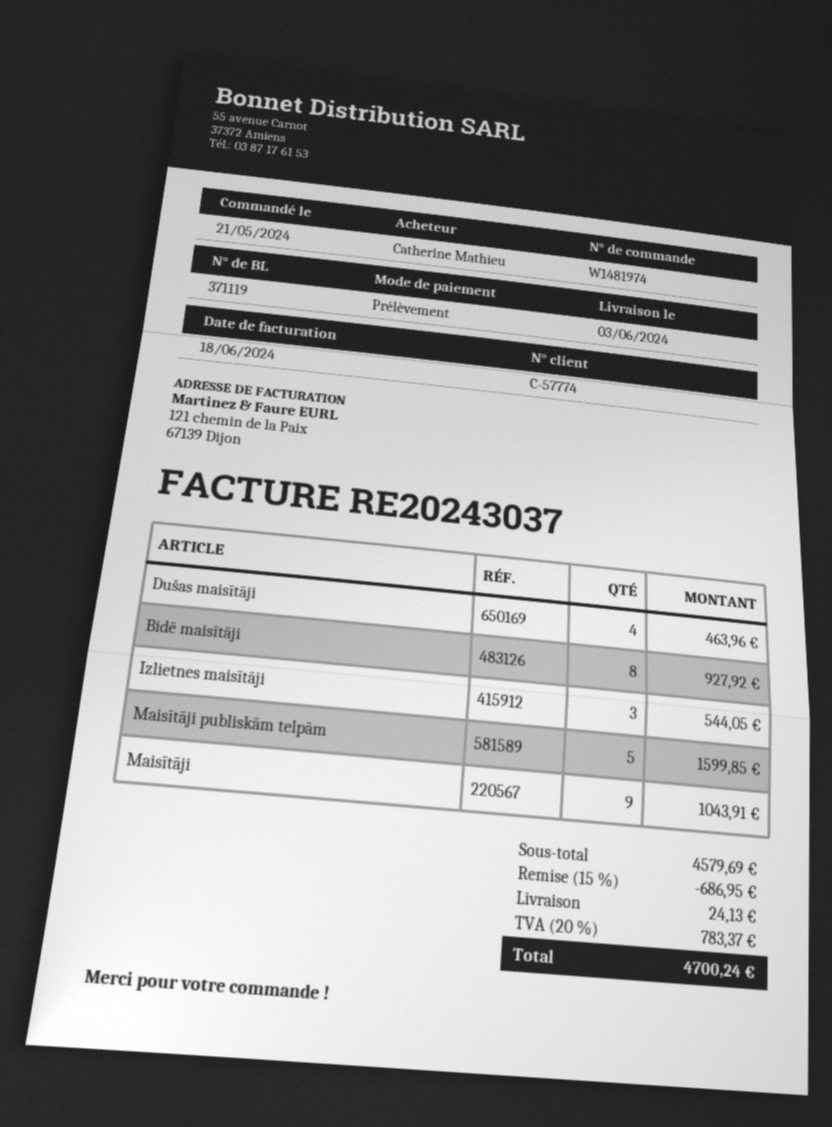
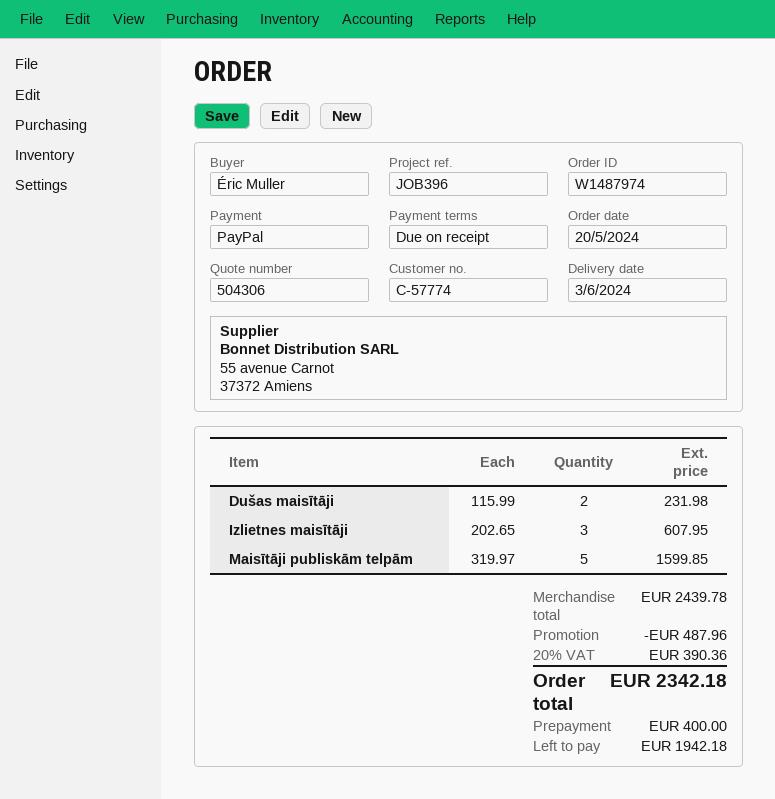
order number: W1481974 -> W1487974
order date: 2024-05-21 -> 2024-05-20
ordered by: Catherine Mathieu -> Éric Muller
payment method: direct debit -> PayPal
Dušas maisītāji: 4 for 463.96 -> 2 for 231.98
Bidē maisītāji: 8 for 927.92 -> none
Izlietnes maisītāji: 3 for 544.05 -> 3 for 607.95
Maisītāji: 9 for 1043.91 -> none
subtotal: 4579.69 -> 2439.78
discount: 686.95 -> 487.96
shipping: 24.13 -> none
tax: 20% = 783.37 -> 20% = 390.36
total: 4700.24 -> 2342.18

